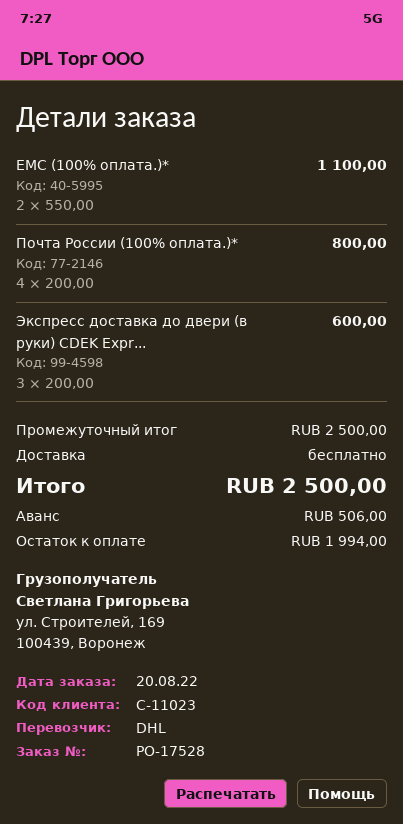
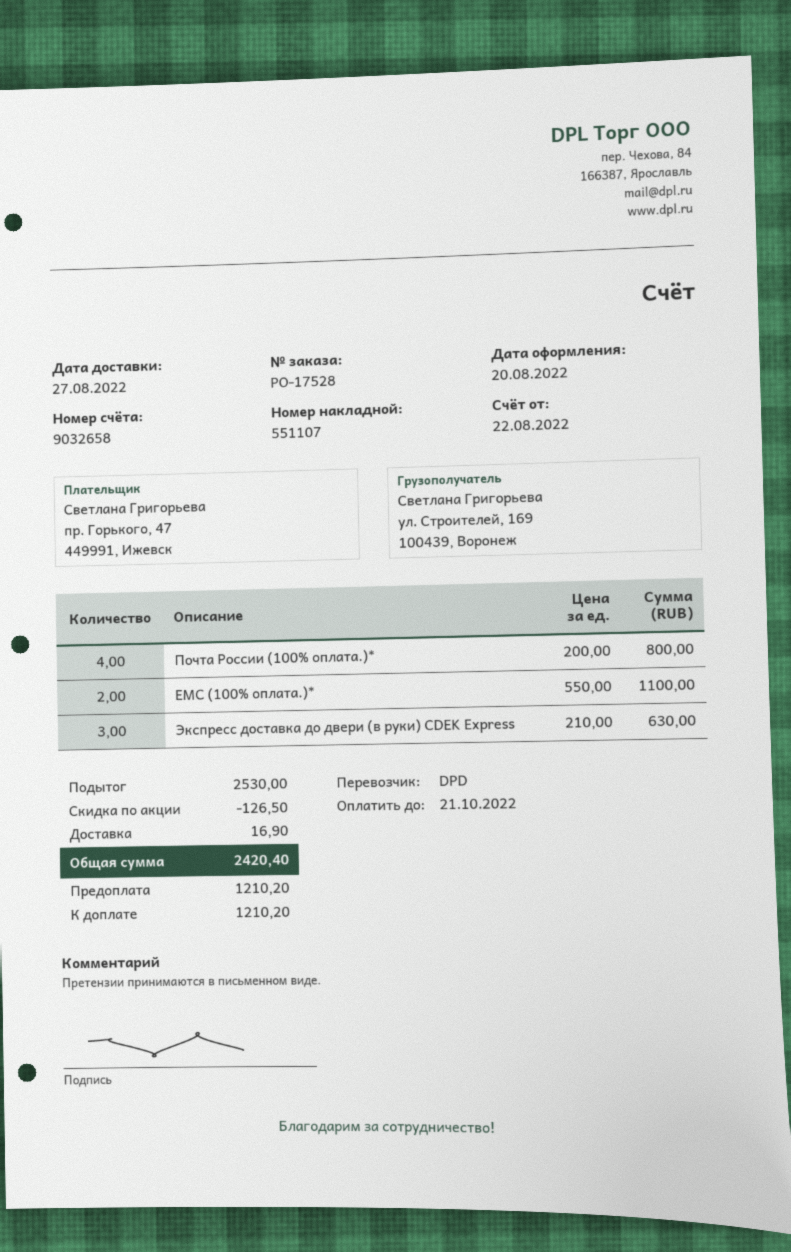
shipping method: DHL -> DPD
Экспресс доставка до двери (в руки) CDEK Expr...: 3 x 200.00 = 600.00 -> 3 x 210.00 = 630.00
subtotal: 2500.00 -> 2530.00
discount: none -> 126.50
shipping: 0.00 -> 16.90
total: 2500.00 -> 2420.40
deposit: 506.00 -> 1210.20
balance: 1994.00 -> 1210.20

